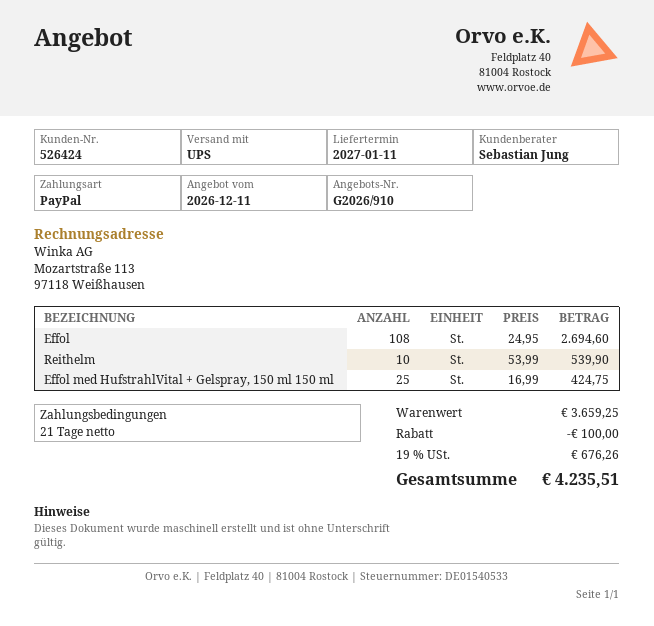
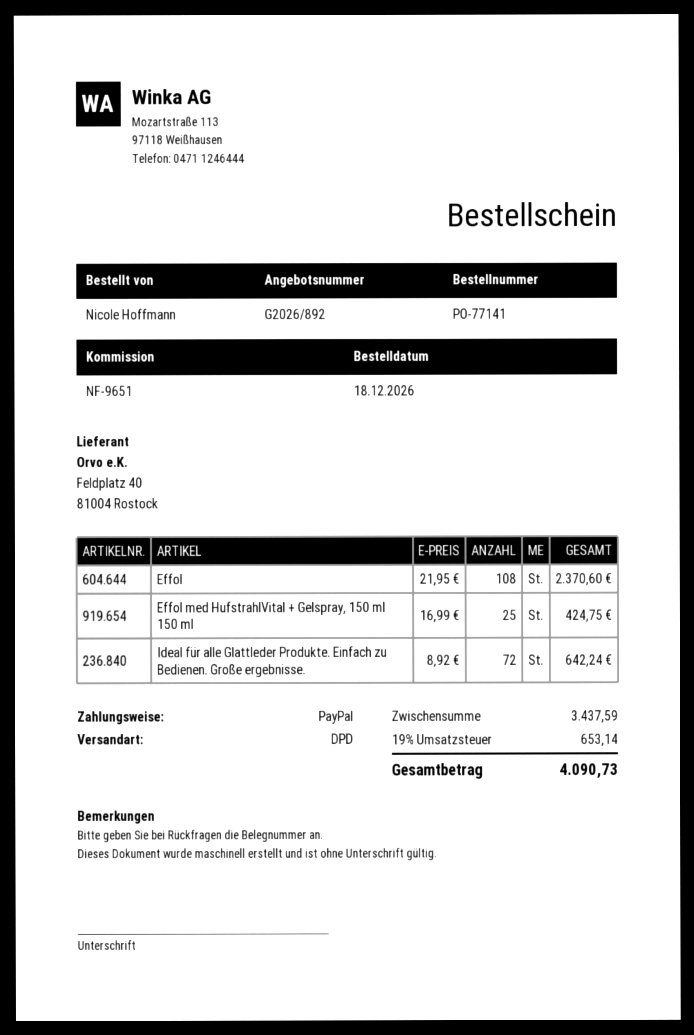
quote number: G2026/910 -> G2026/892
shipping method: UPS -> DPD
Effol: 108 x 24.95 = 2694.60 -> 108 x 21.95 = 2370.60
Reithelm: 10 x 53.99 = 539.90 -> none
Ideal für alle Glattleder Produkte. Einfach zu Bedienen. Große ergebnisse.: none -> 72 x 8.92 = 642.24
subtotal: 3659.25 -> 3437.59
discount: 100.00 -> none
tax: 19% = 676.26 -> 19% = 653.14
total: 4235.51 -> 4090.73

